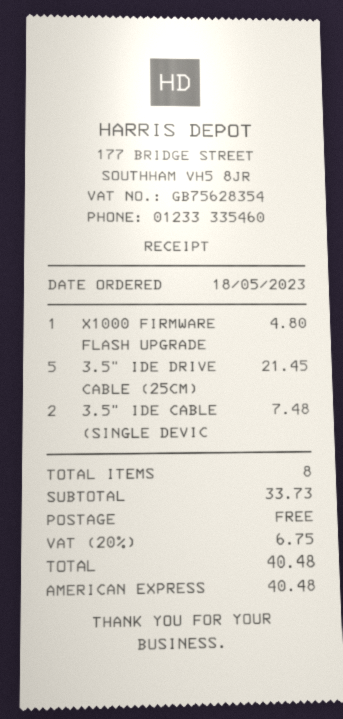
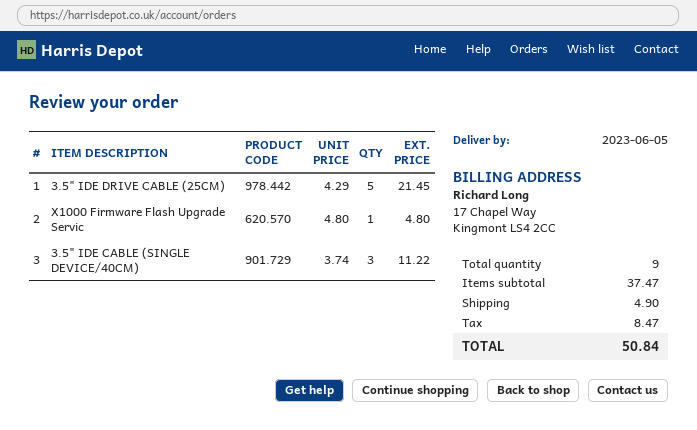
3.5" IDE CABLE (SINGLE DEVIC: 2 for 7.48 -> 3 for 11.22
total quantity: 8 -> 9
subtotal: 33.73 -> 37.47
shipping: 0.00 -> 4.90
tax: 6.75 -> 8.47
total: 40.48 -> 50.84

